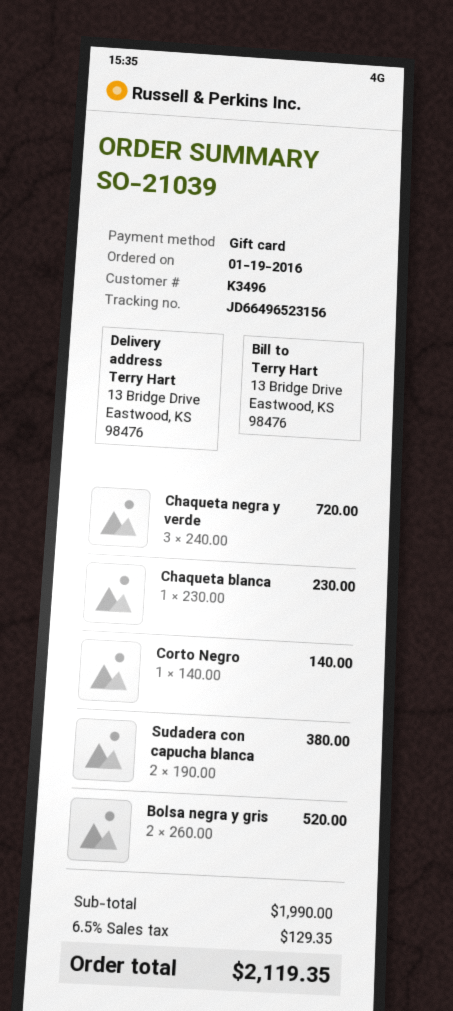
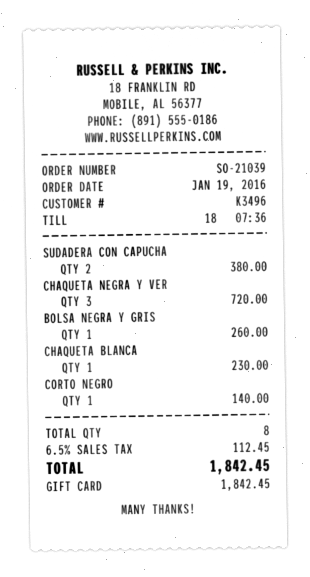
Bolsa negra y gris: 2 for 520.00 -> 1 for 260.00
tax: 6.5% = 129.35 -> 6.5% = 112.45
total: 2119.35 -> 1842.45

